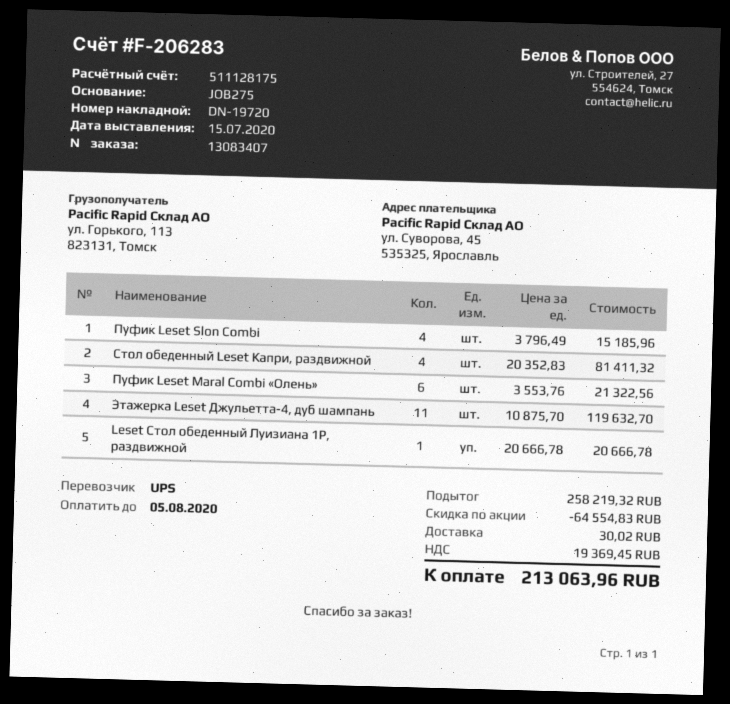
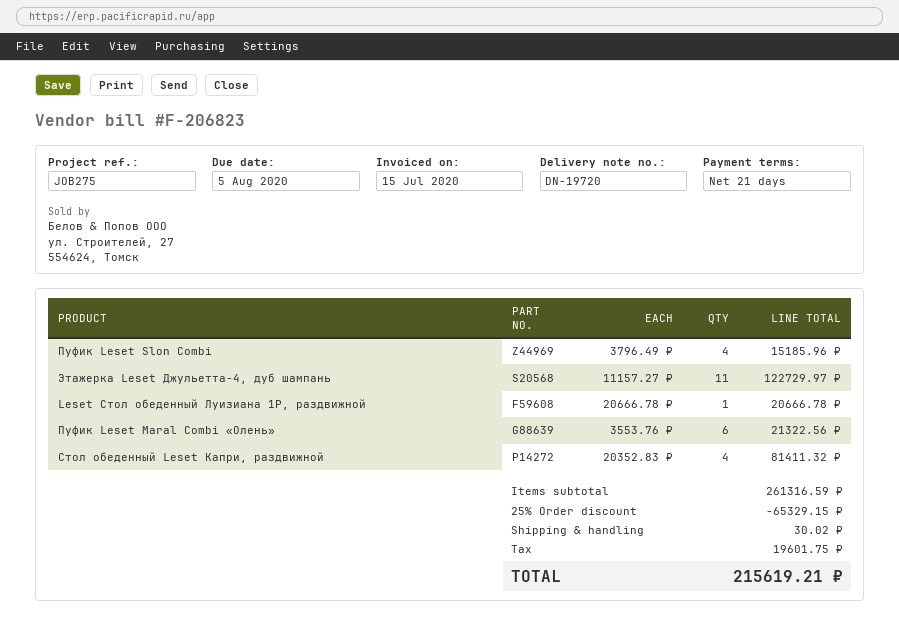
invoice number: F-206283 -> F-206823
Этажерка Leset Джульетта-4, дуб шампань: 11 x 10875.70 = 119632.70 -> 11 x 11157.27 = 122729.97
subtotal: 258219.32 -> 261316.59
discount: 64554.83 -> 65329.15
tax: 19369.45 -> 19601.75
total: 213063.96 -> 215619.21

